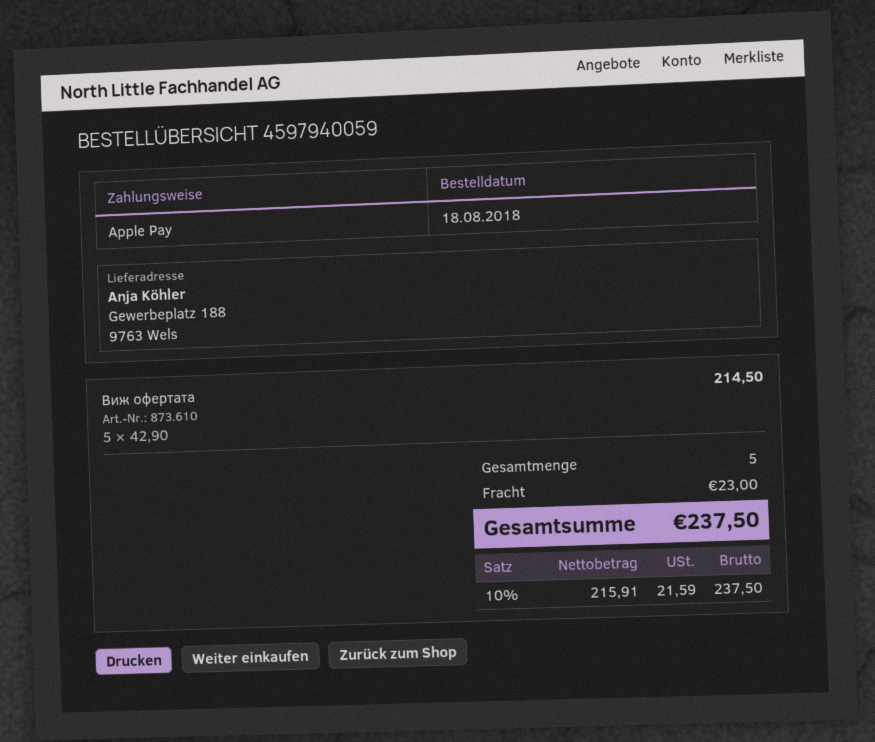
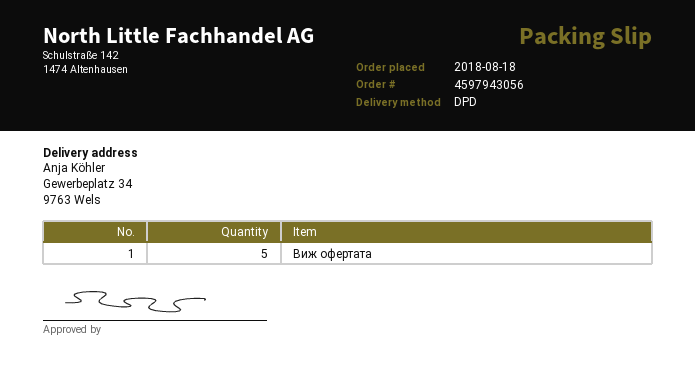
order number: 4597940059 -> 4597943056
ship to: Gewerbeplatz 188, 9763 Wels -> Gewerbeplatz 34, 9763 Wels

